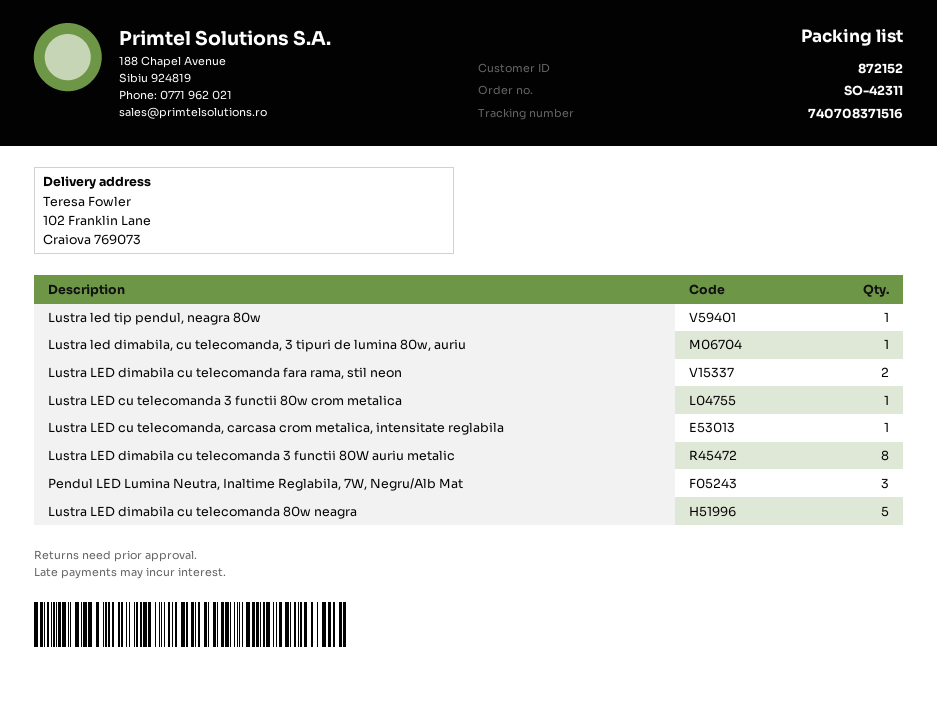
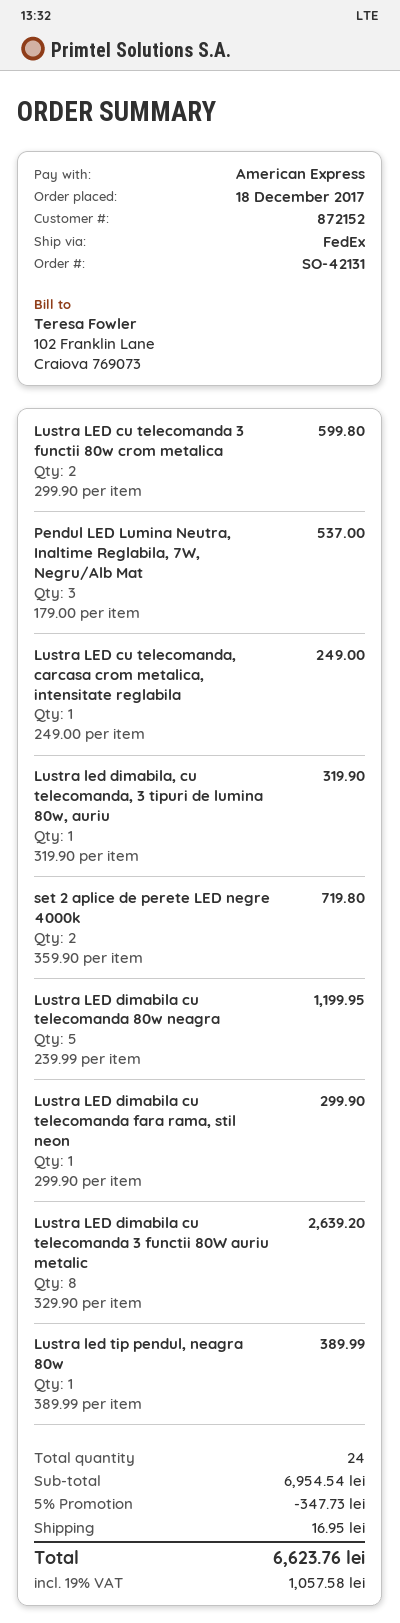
order number: SO-42311 -> SO-42131
Lustra LED dimabila cu telecomanda fara rama, stil neon: 2 -> 1
Lustra LED cu telecomanda 3 functii 80w crom metalica: 1 -> 2
set 2 aplice de perete LED negre 4000k: none -> 2

